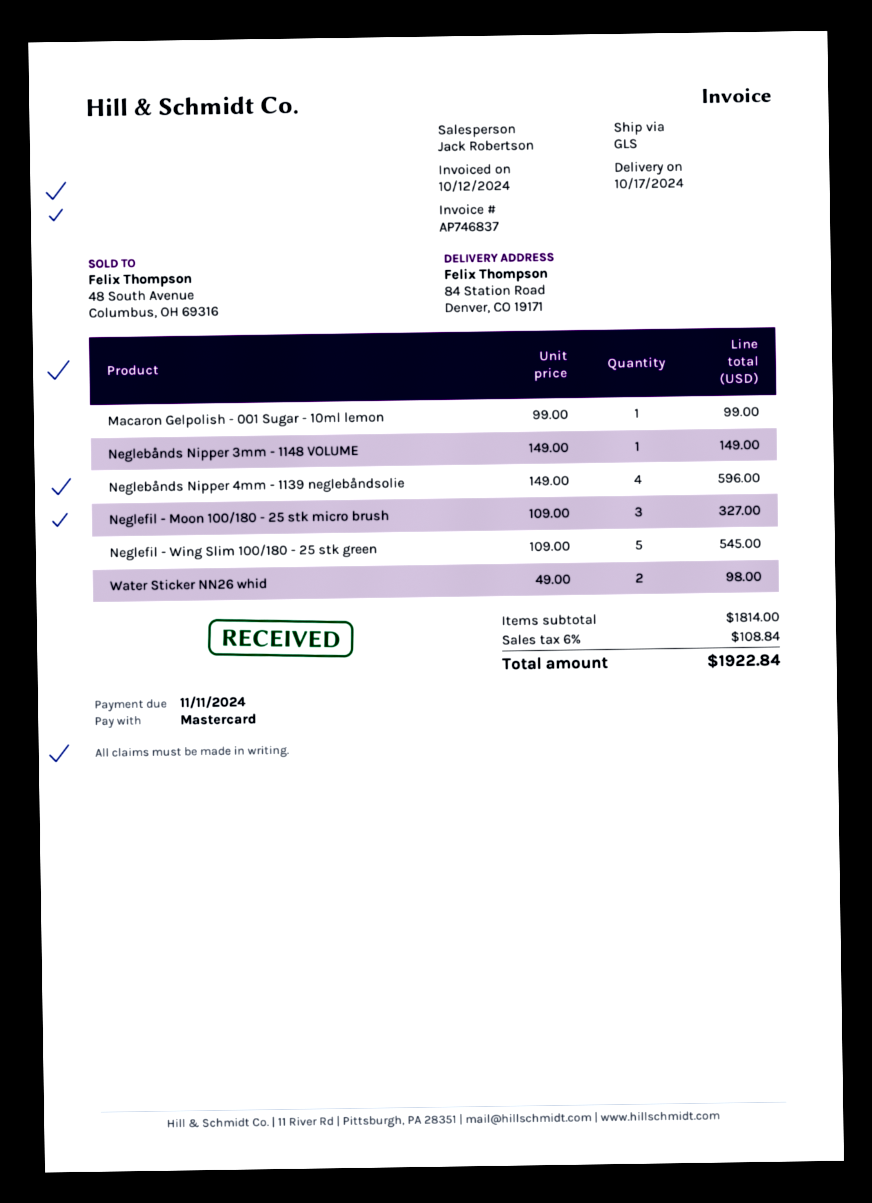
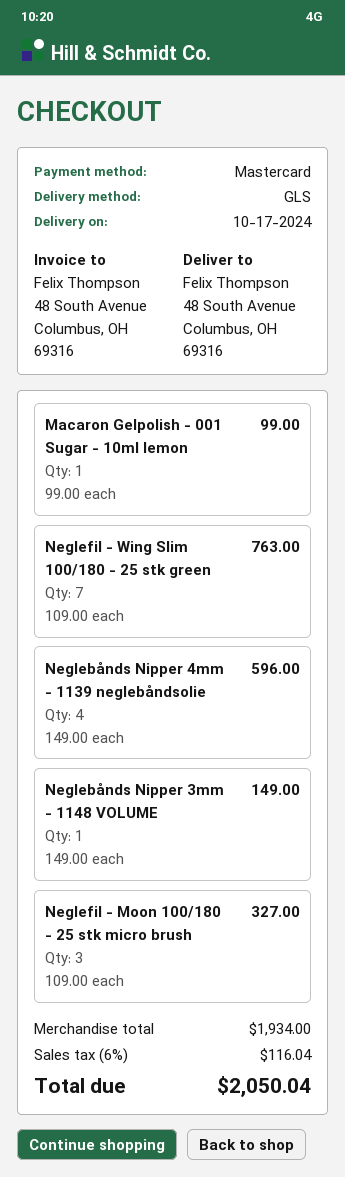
ship to: 84 Station Road, Denver, CO 19171 -> 48 South Avenue, Columbus, OH 69316
Neglefil - Wing Slim 100/180 - 25 stk green: 5 x 109.00 = 545.00 -> 7 x 109.00 = 763.00
Water Sticker NN26 whid: 2 x 49.00 = 98.00 -> none
subtotal: 1814.00 -> 1934.00
tax: 6% = 108.84 -> 6% = 116.04
total: 1922.84 -> 2050.04

